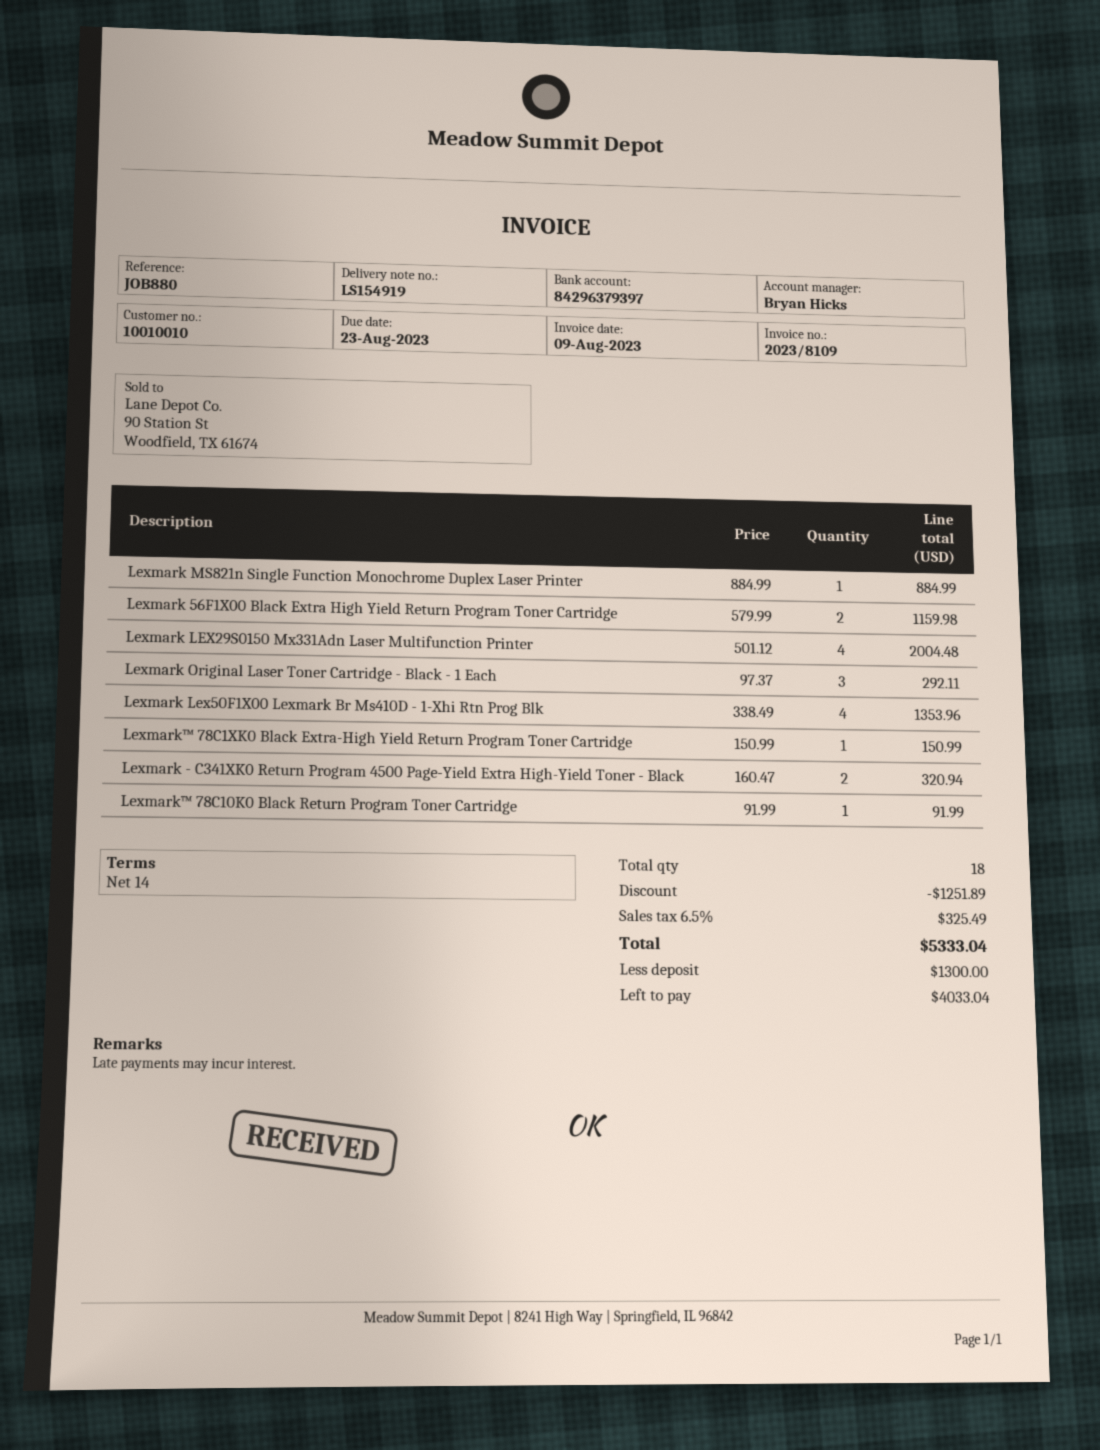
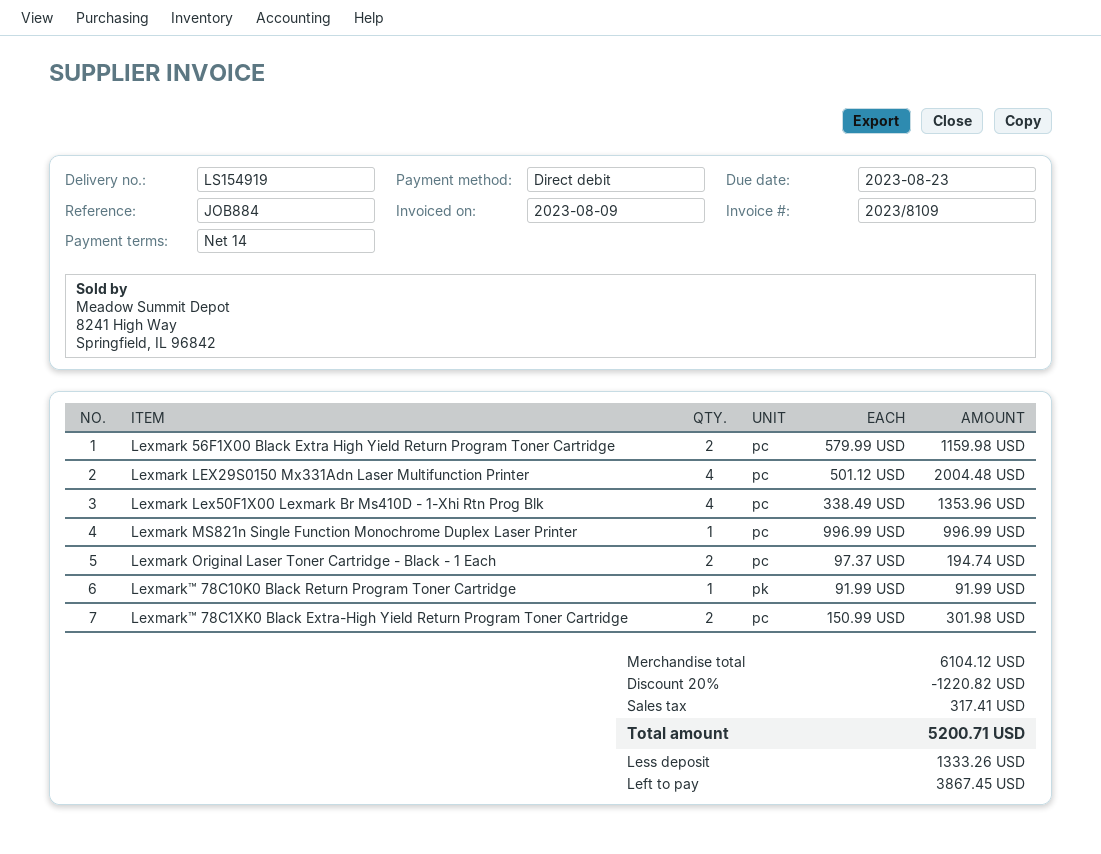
reference: JOB880 -> JOB884
Lexmark MS821n Single Function Monochrome Duplex Laser Printer: 1 x 884.99 = 884.99 -> 1 x 996.99 = 996.99
Lexmark Original Laser Toner Cartridge - Black - 1 Each: 3 x 97.37 = 292.11 -> 2 x 97.37 = 194.74
Lexmark™ 78C1XK0 Black Extra-High Yield Return Program Toner Cartridge: 1 x 150.99 = 150.99 -> 2 x 150.99 = 301.98
Lexmark - C341XK0 Return Program 4500 Page-Yield Extra High-Yield Toner - Black: 2 x 160.47 = 320.94 -> none
discount: 1251.89 -> 1220.82
tax: 325.49 -> 317.41
total: 5333.04 -> 5200.71
deposit: 1300.00 -> 1333.26
balance: 4033.04 -> 3867.45

